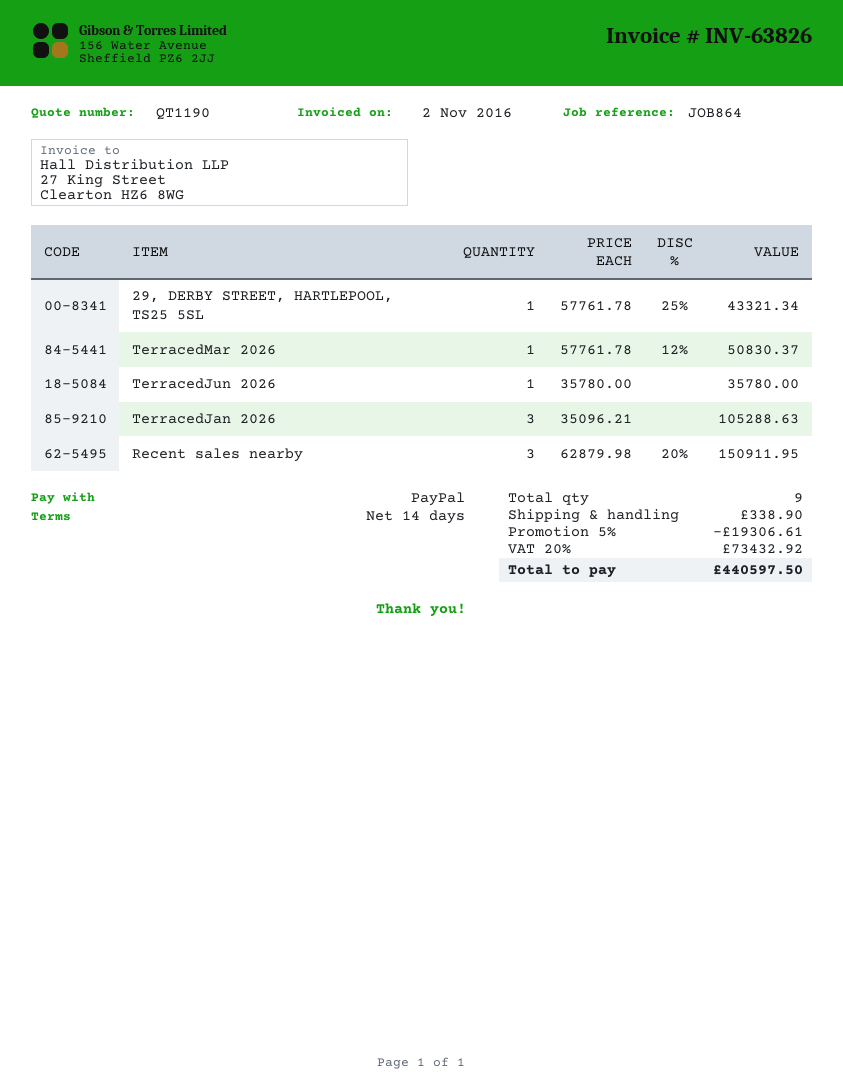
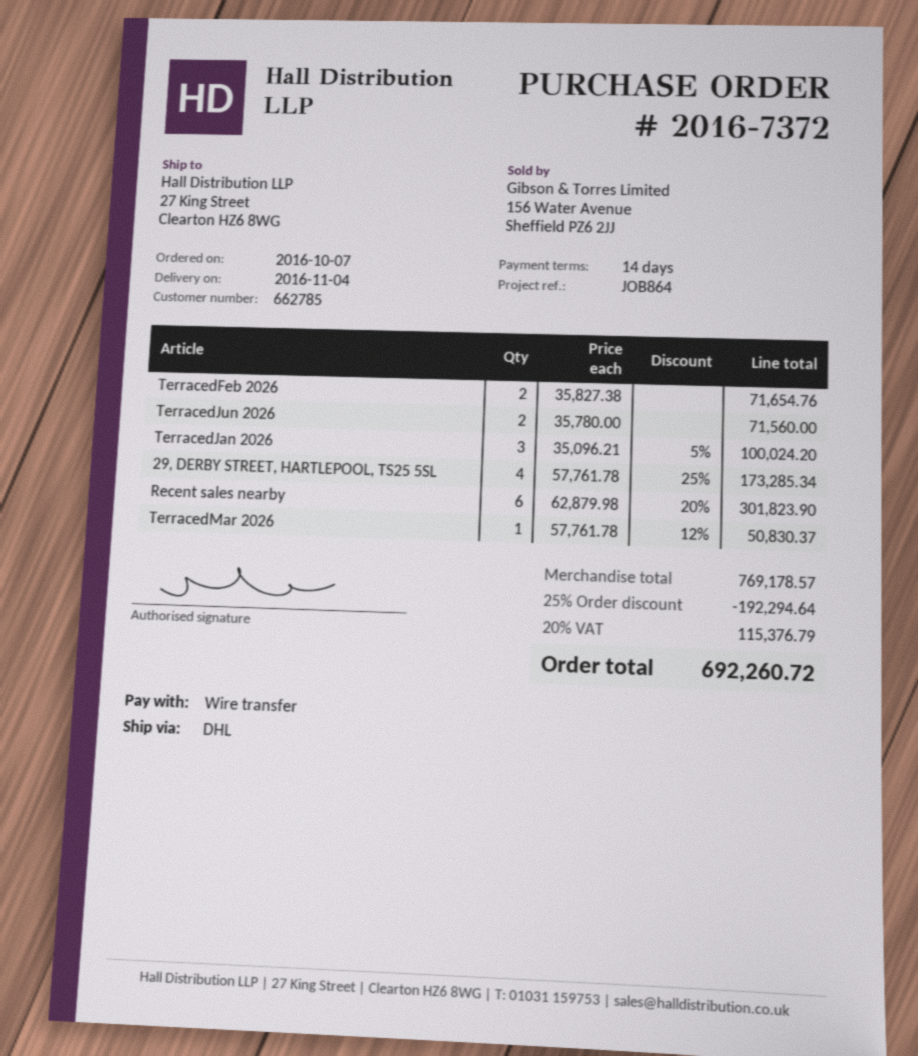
payment method: PayPal -> bank transfer
29, DERBY STREET, HARTLEPOOL, TS25 5SL: 1 x 57761.78 - 25% = 43321.34 -> 4 x 57761.78 - 25% = 173285.34
TerracedJun 2026: 1 x 35780.00 = 35780.00 -> 2 x 35780.00 = 71560.00
TerracedJan 2026: 3 x 35096.21 = 105288.63 -> 3 x 35096.21 - 5% = 100024.20
Recent sales nearby: 3 x 62879.98 - 20% = 150911.95 -> 6 x 62879.98 - 20% = 301823.90
TerracedFeb 2026: none -> 2 x 35827.38 = 71654.76
discount: 5% = 19306.61 -> 25% = 192294.64
shipping: 338.90 -> none
tax: 20% = 73432.92 -> 20% = 115376.79
total: 440597.50 -> 692260.72

